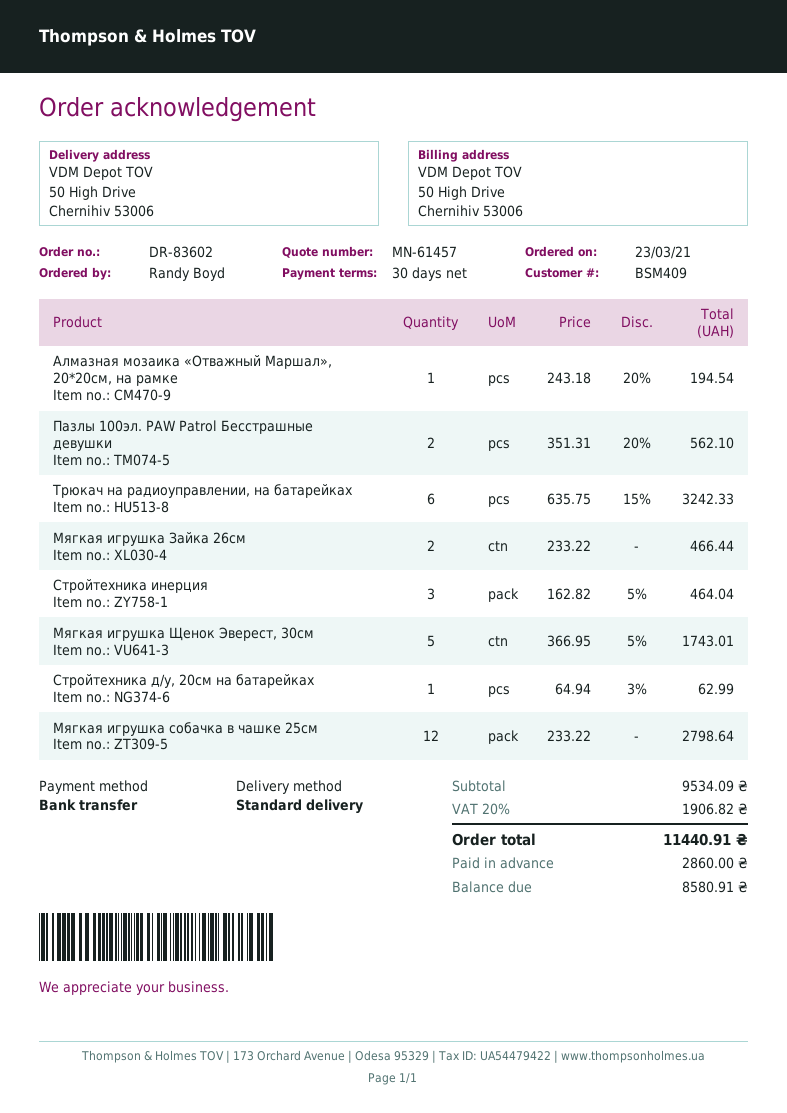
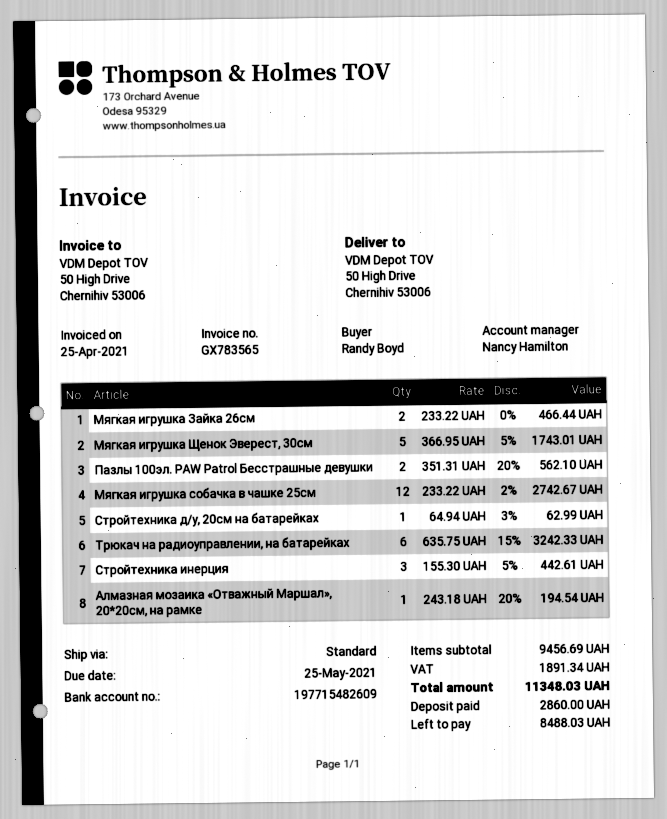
Стройтехника инерция: 3 x 162.82 - 5% = 464.04 -> 3 x 155.30 - 5% = 442.61
Мягкая игрушка собачка в чашке 25см: 12 x 233.22 = 2798.64 -> 12 x 233.22 - 2% = 2742.67
subtotal: 9534.09 -> 9456.69
tax: 1906.82 -> 1891.34
total: 11440.91 -> 11348.03
balance: 8580.91 -> 8488.03

